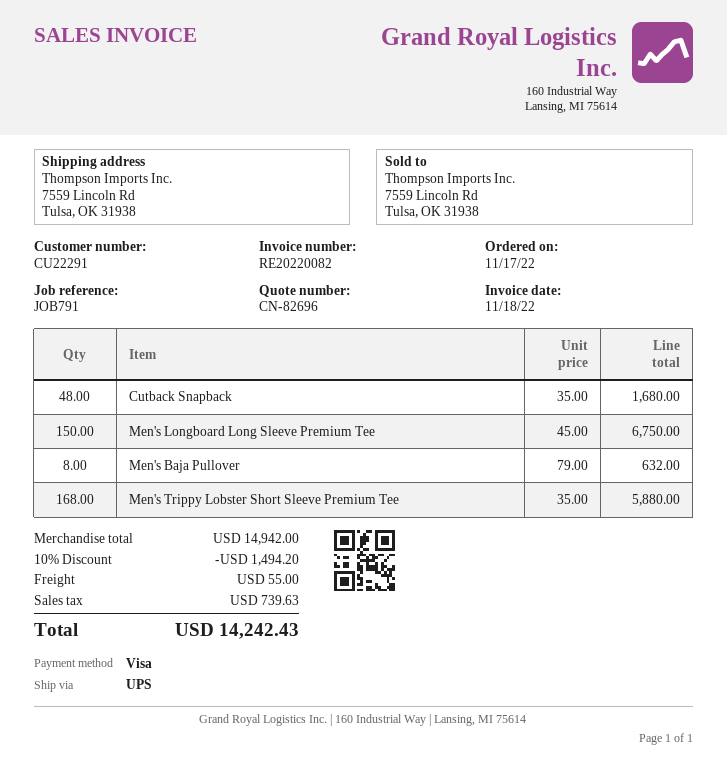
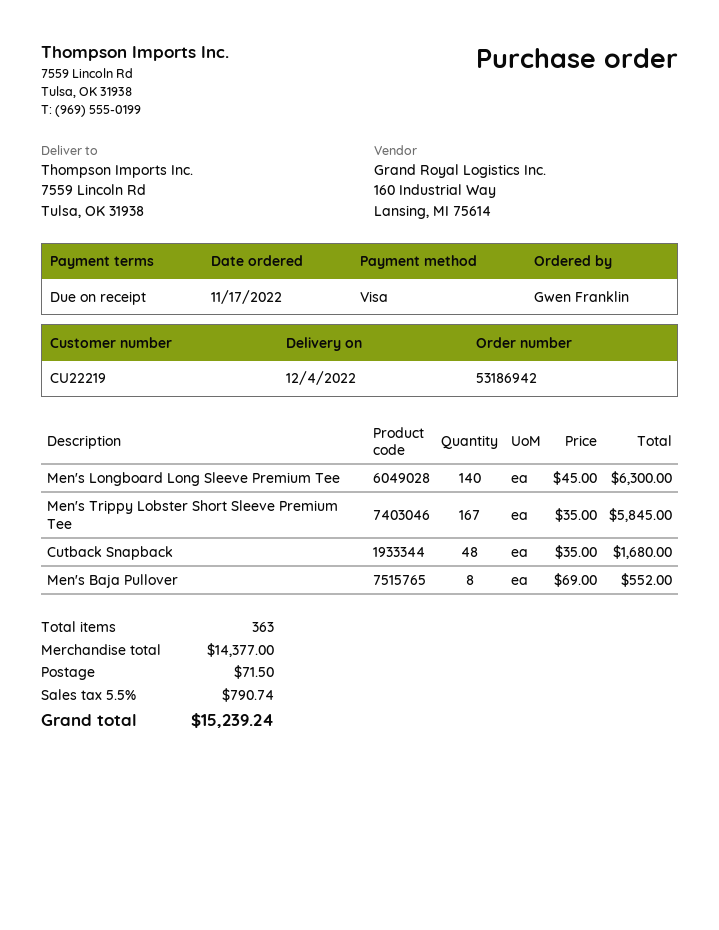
customer number: CU22291 -> CU22219
Men's Longboard Long Sleeve Premium Tee: 150 x 45.00 = 6750.00 -> 140 x 45.00 = 6300.00
Men's Baja Pullover: 8 x 79.00 = 632.00 -> 8 x 69.00 = 552.00
Men's Trippy Lobster Short Sleeve Premium Tee: 168 x 35.00 = 5880.00 -> 167 x 35.00 = 5845.00
subtotal: 14942.00 -> 14377.00
discount: 10% = 1494.20 -> none
shipping: 55.00 -> 71.50
tax: 739.63 -> 790.74
total: 14242.43 -> 15239.24

